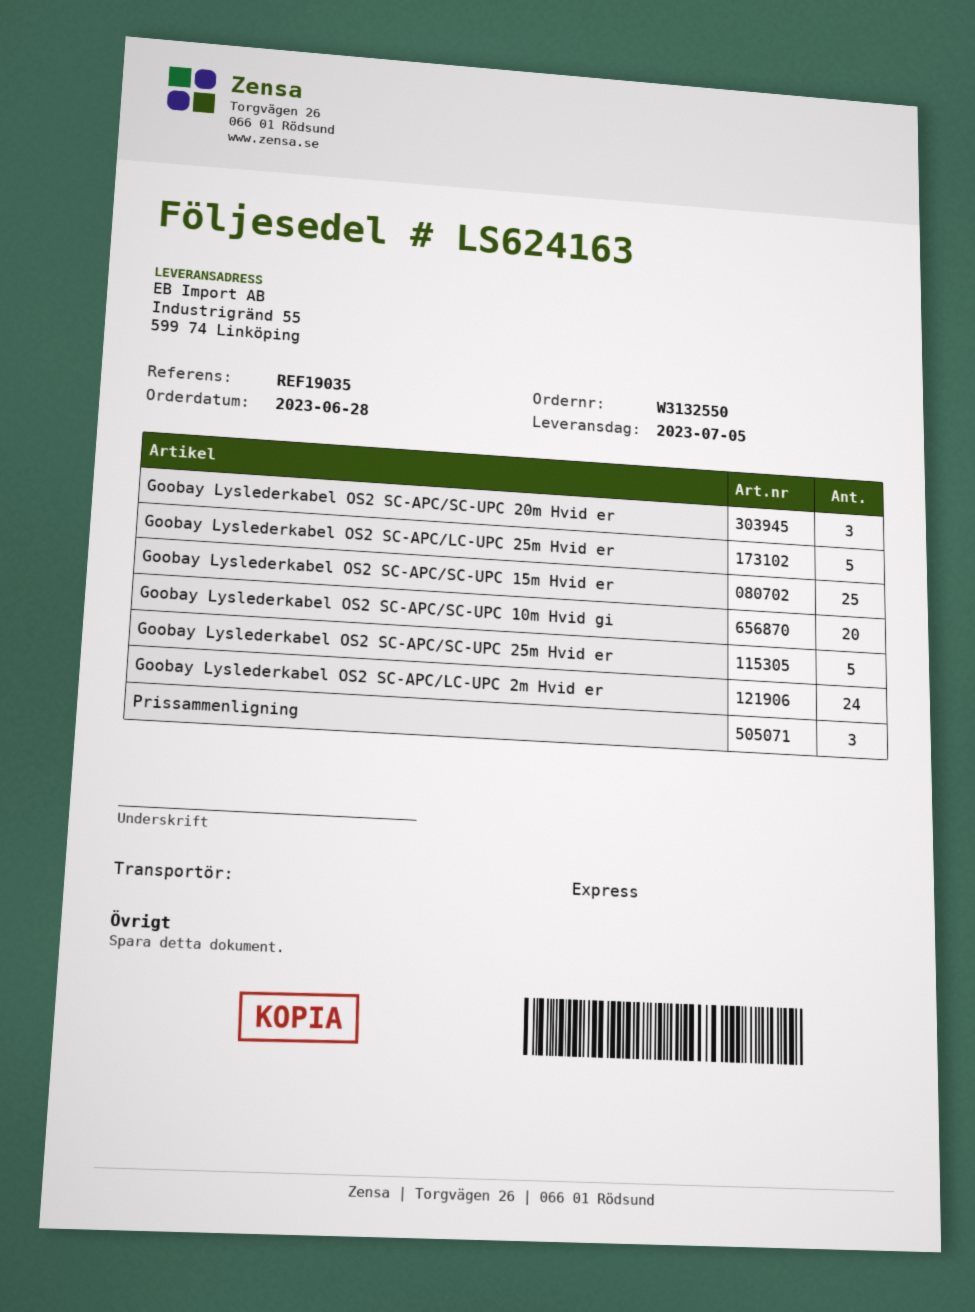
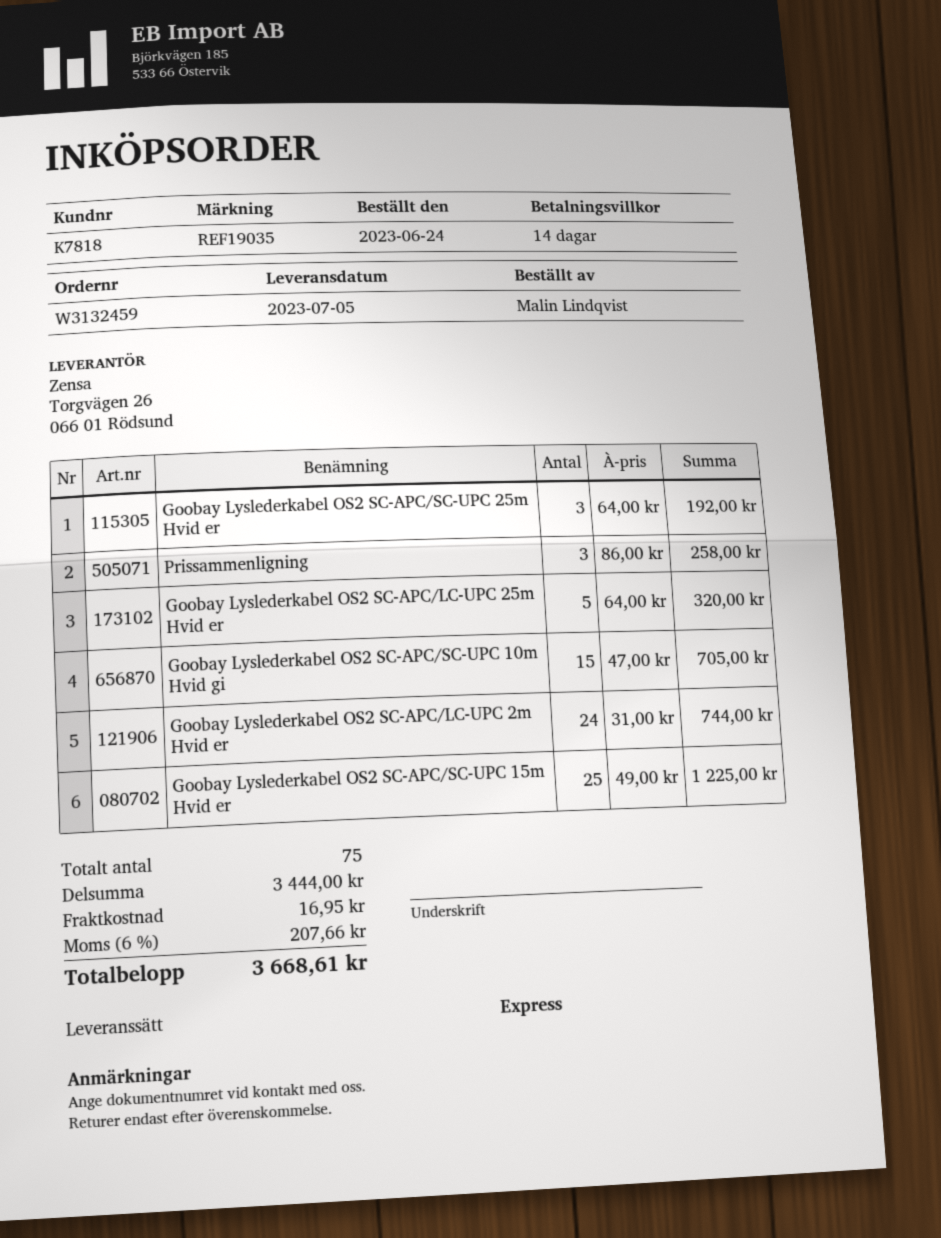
order number: W3132550 -> W3132459
order date: 2023-06-28 -> 2023-06-24
Goobay Lyslederkabel OS2 SC-APC/SC-UPC 20m Hvid er: 3 -> none
Goobay Lyslederkabel OS2 SC-APC/SC-UPC 10m Hvid gi: 20 -> 15
Goobay Lyslederkabel OS2 SC-APC/SC-UPC 25m Hvid er: 5 -> 3

